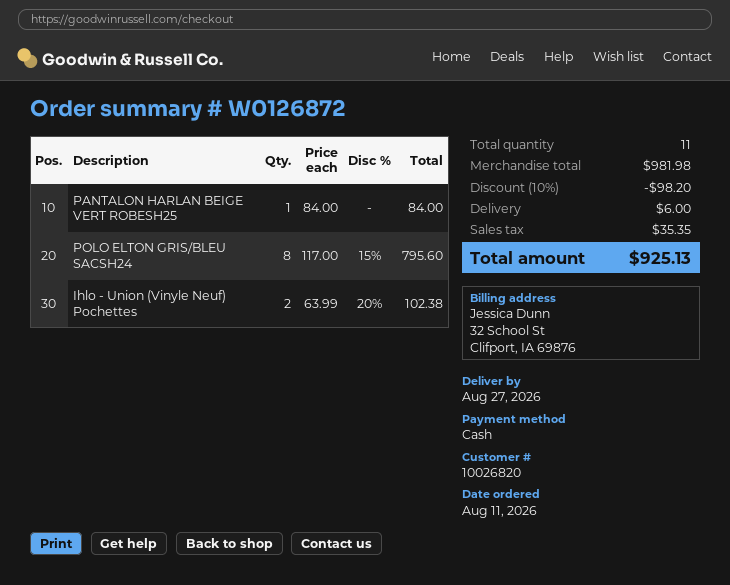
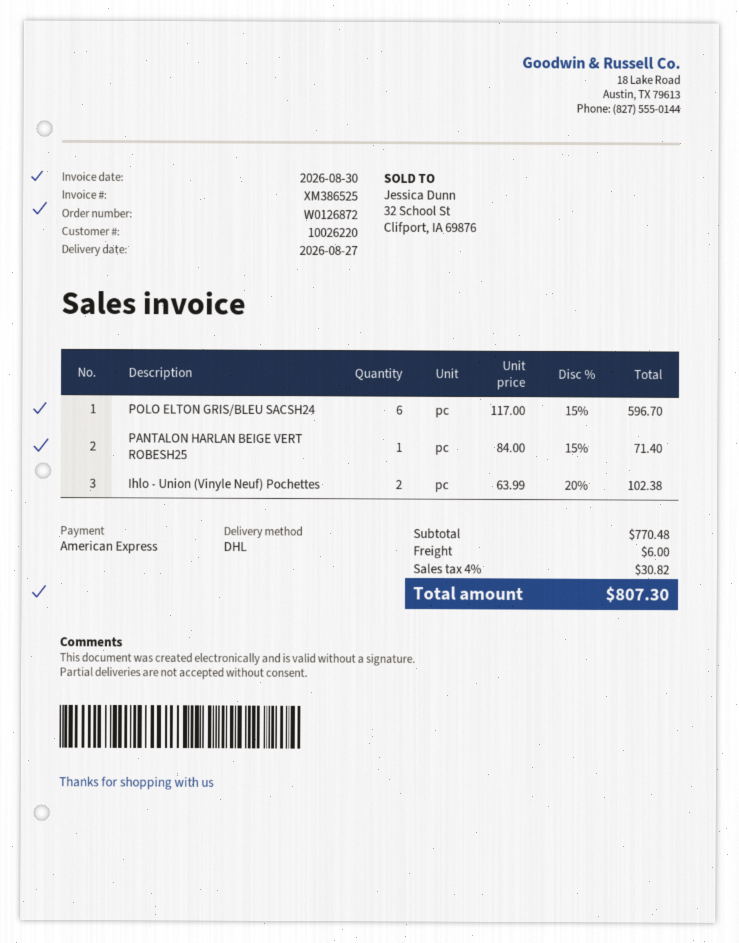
customer number: 10026820 -> 10026220
payment method: cash -> American Express
PANTALON HARLAN BEIGE VERT ROBESH25: 1 x 84.00 = 84.00 -> 1 x 84.00 - 15% = 71.40
POLO ELTON GRIS/BLEU SACSH24: 8 x 117.00 - 15% = 795.60 -> 6 x 117.00 - 15% = 596.70
subtotal: 981.98 -> 770.48
discount: 10% = 98.20 -> none
tax: 35.35 -> 30.82
total: 925.13 -> 807.30

